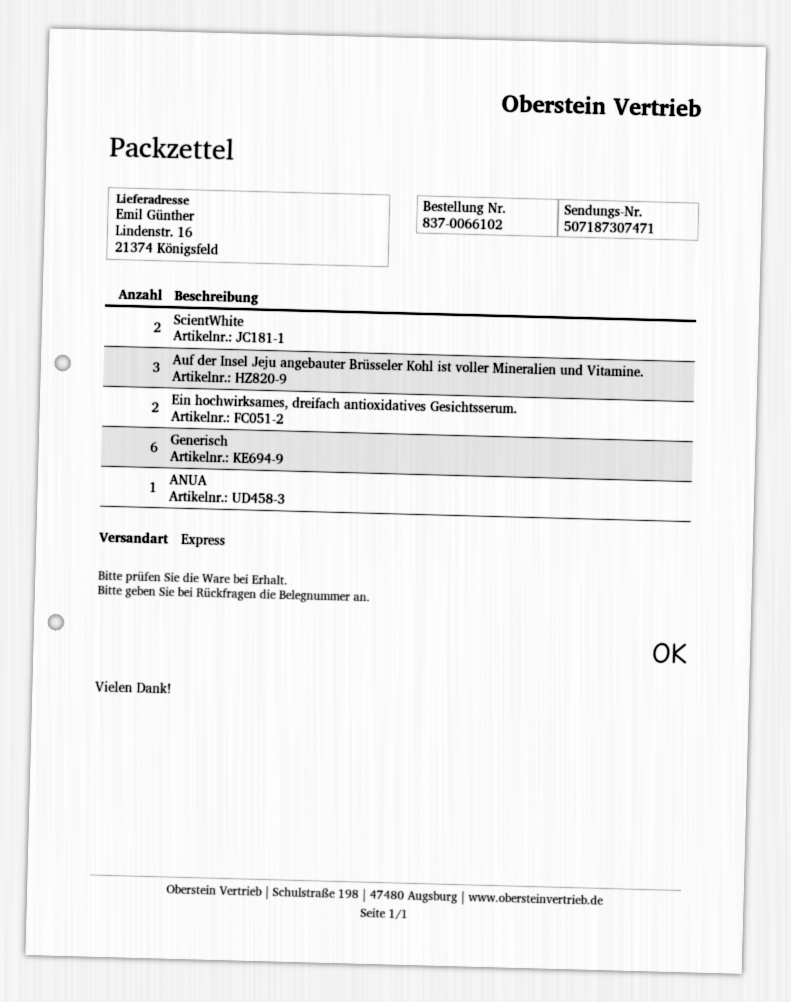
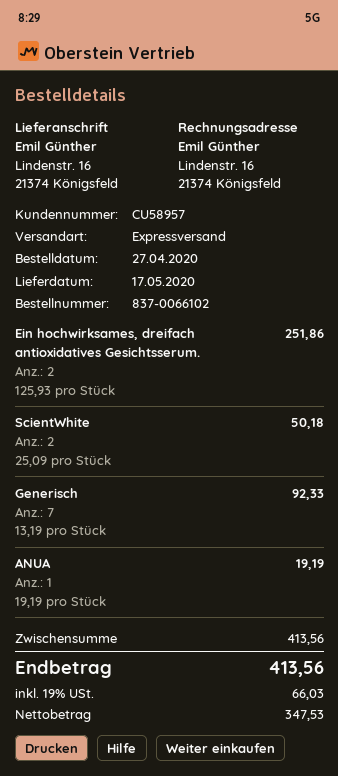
Auf der Insel Jeju angebauter Brüsseler Kohl ist voller Mineralien und Vitamine.: 3 -> none
Generisch: 6 -> 7

